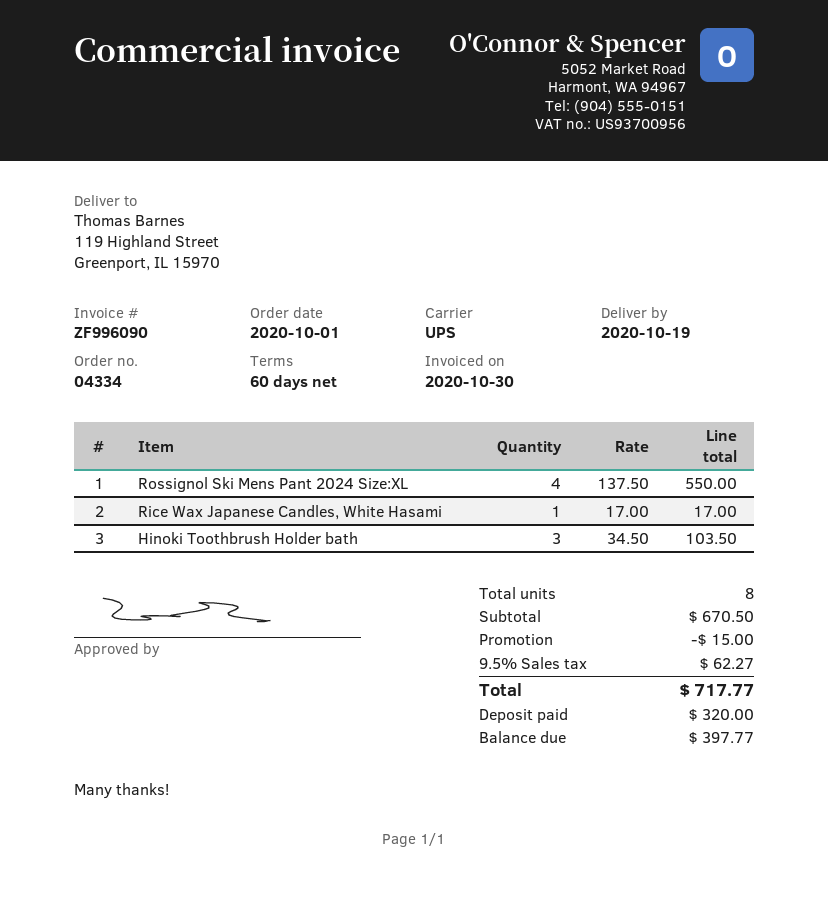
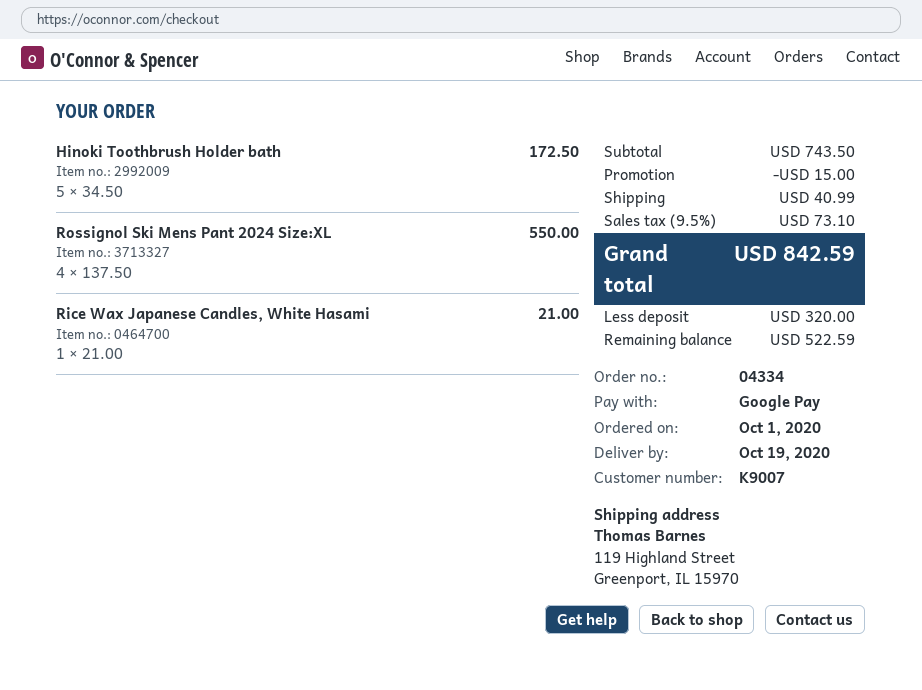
Rice Wax Japanese Candles, White Hasami: 1 x 17.00 = 17.00 -> 1 x 21.00 = 21.00
Hinoki Toothbrush Holder bath: 3 x 34.50 = 103.50 -> 5 x 34.50 = 172.50
subtotal: 670.50 -> 743.50
shipping: none -> 40.99
tax: 9.5% = 62.27 -> 9.5% = 73.10
total: 717.77 -> 842.59
balance: 397.77 -> 522.59

